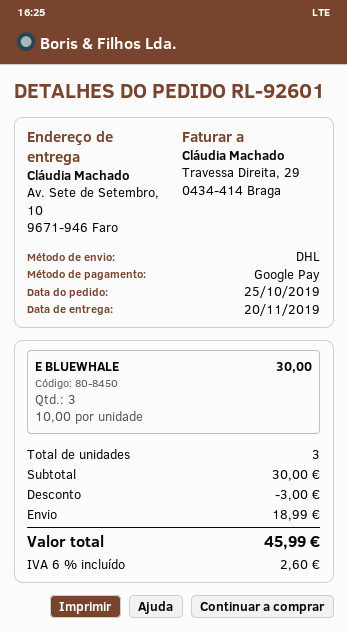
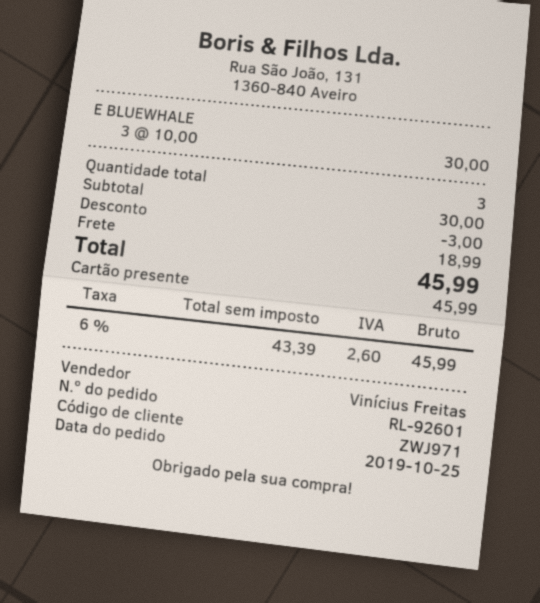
payment method: Google Pay -> gift card

